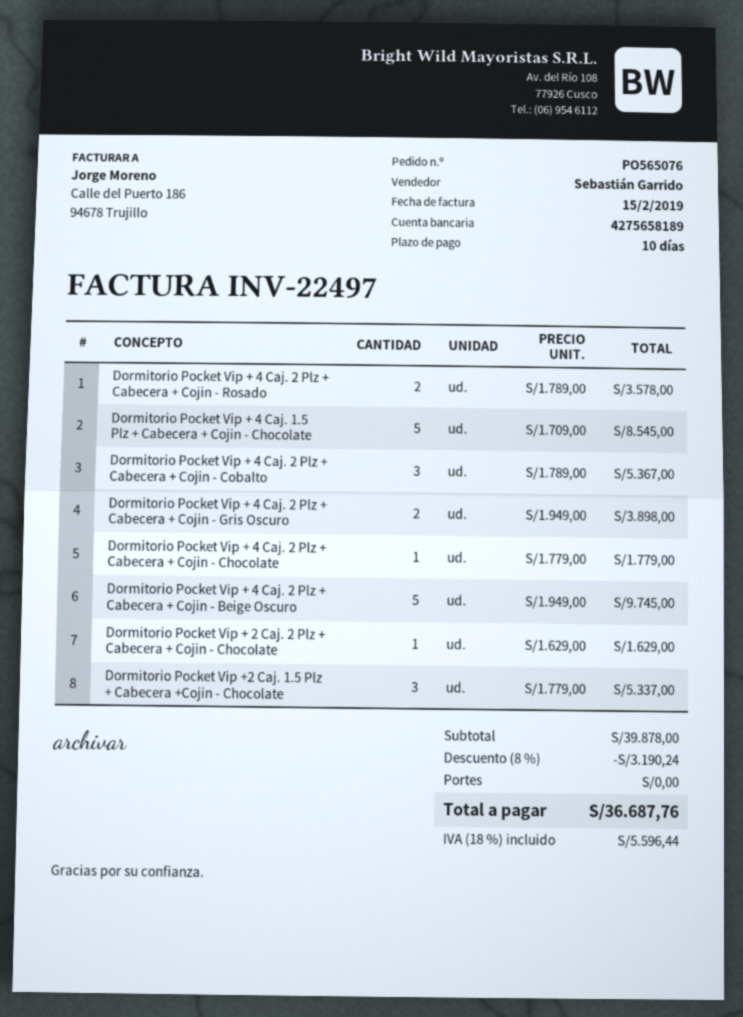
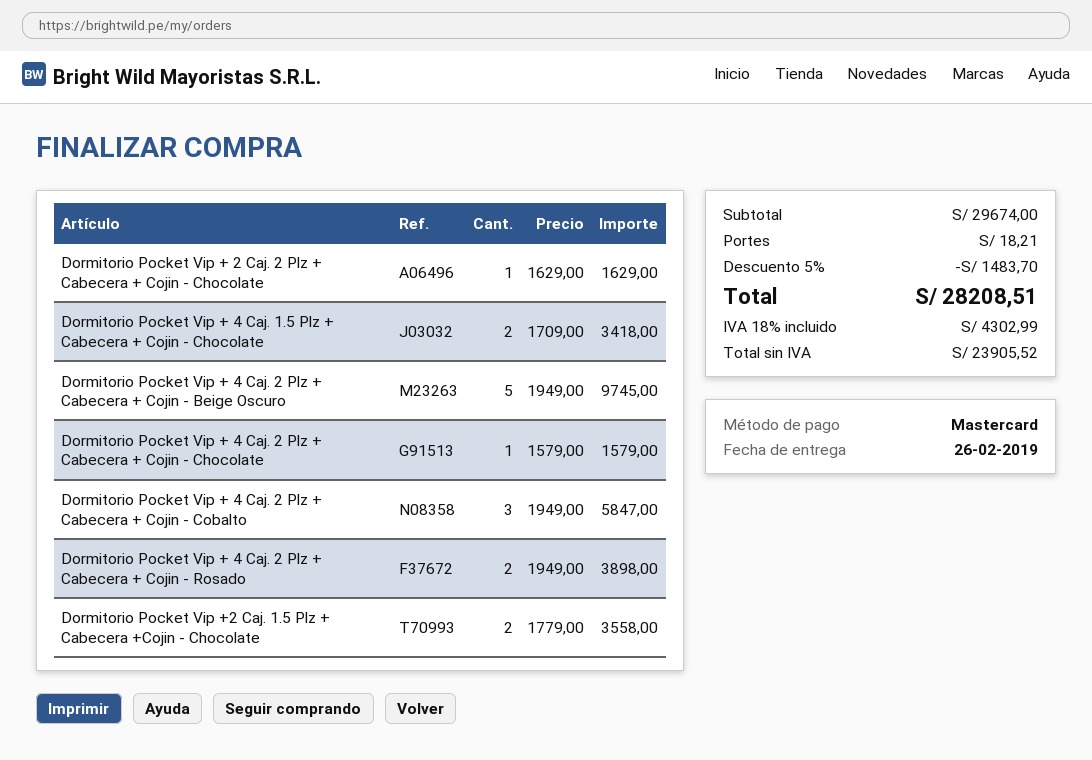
Dormitorio Pocket Vip + 4 Caj. 2 Plz + Cabecera + Cojin - Rosado: 2 x 1789.00 = 3578.00 -> 2 x 1949.00 = 3898.00
Dormitorio Pocket Vip + 4 Caj. 1.5 Plz + Cabecera + Cojin - Chocolate: 5 x 1709.00 = 8545.00 -> 2 x 1709.00 = 3418.00
Dormitorio Pocket Vip + 4 Caj. 2 Plz + Cabecera + Cojin - Cobalto: 3 x 1789.00 = 5367.00 -> 3 x 1949.00 = 5847.00
Dormitorio Pocket Vip + 4 Caj. 2 Plz + Cabecera + Cojin - Gris Oscuro: 2 x 1949.00 = 3898.00 -> none
Dormitorio Pocket Vip + 4 Caj. 2 Plz + Cabecera + Cojin - Chocolate: 1 x 1779.00 = 1779.00 -> 1 x 1579.00 = 1579.00
Dormitorio Pocket Vip +2 Caj. 1.5 Plz + Cabecera +Cojin - Chocolate: 3 x 1779.00 = 5337.00 -> 2 x 1779.00 = 3558.00
subtotal: 39878.00 -> 29674.00
discount: 8% = 3190.24 -> 5% = 1483.70
shipping: 0.00 -> 18.21
tax: 18% = 5596.44 -> 18% = 4302.99
total: 36687.76 -> 28208.51

